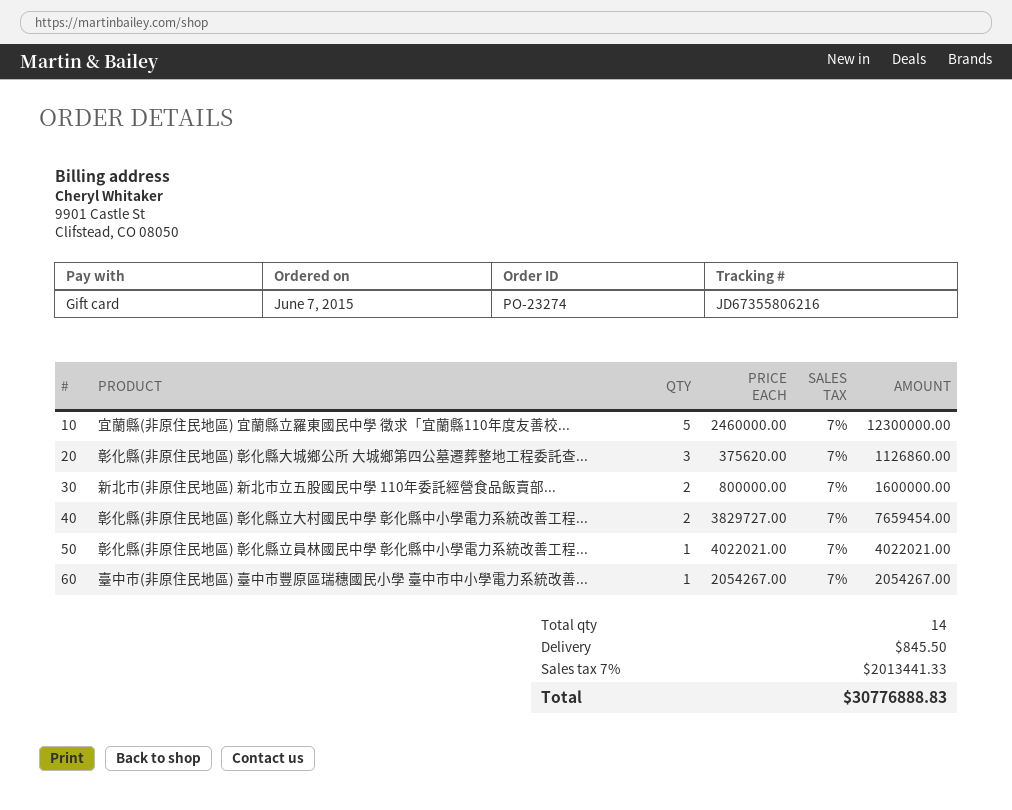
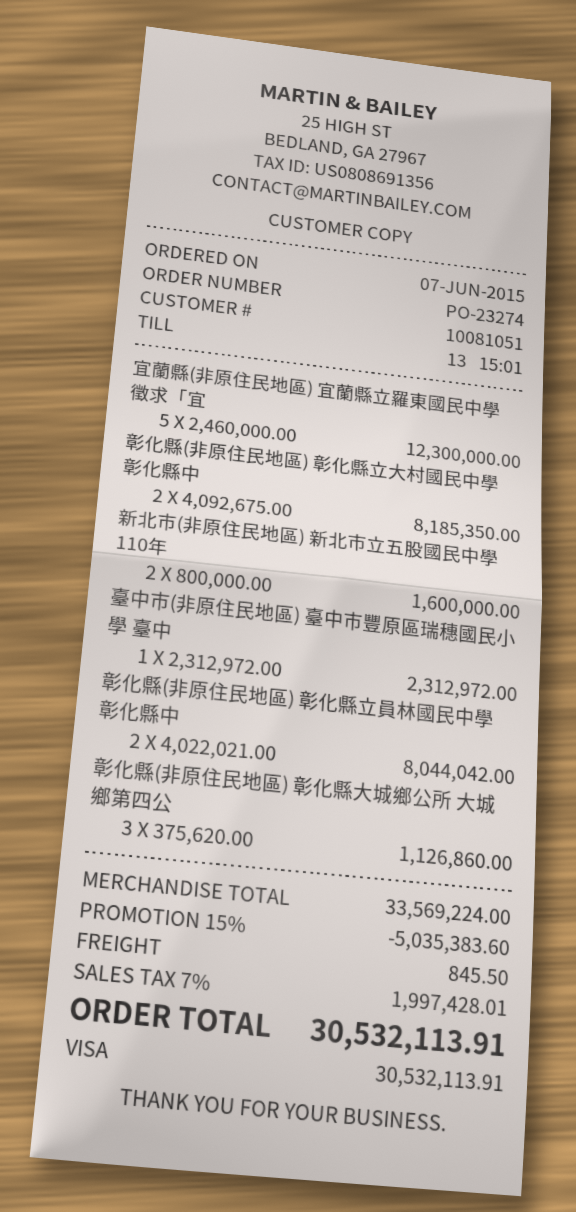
payment method: gift card -> Visa
彰化縣(非原住民地區) 彰化縣立大村國民中學 彰化縣中小學電力系統改善工程...: 2 x 3829727.00 = 7659454.00 -> 2 x 4092675.00 = 8185350.00
彰化縣(非原住民地區) 彰化縣立員林國民中學 彰化縣中小學電力系統改善工程...: 1 x 4022021.00 = 4022021.00 -> 2 x 4022021.00 = 8044042.00
臺中市(非原住民地區) 臺中市豐原區瑞穗國民小學 臺中市中小學電力系統改善...: 1 x 2054267.00 = 2054267.00 -> 1 x 2312972.00 = 2312972.00
discount: none -> 15% = 5035383.60
tax: 7% = 2013441.33 -> 7% = 1997428.01
total: 30776888.83 -> 30532113.91

